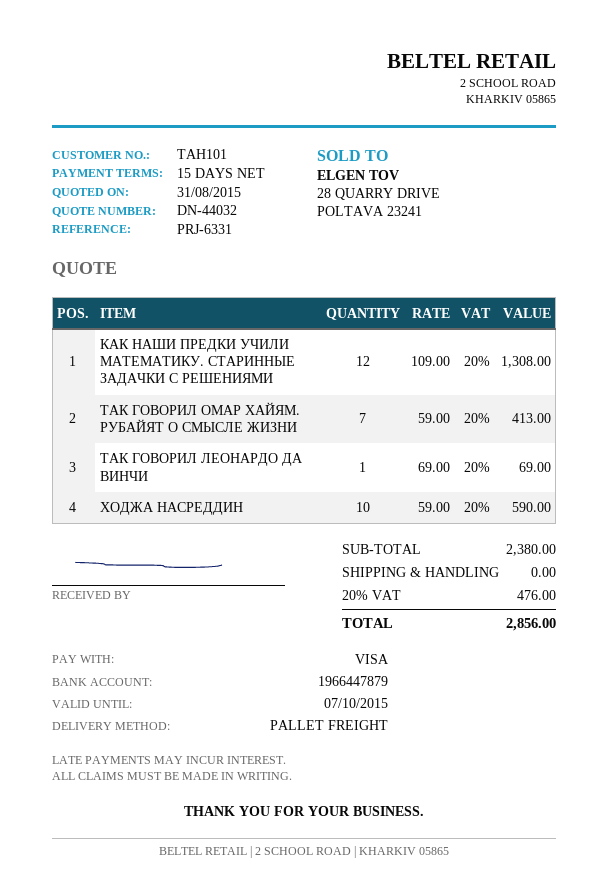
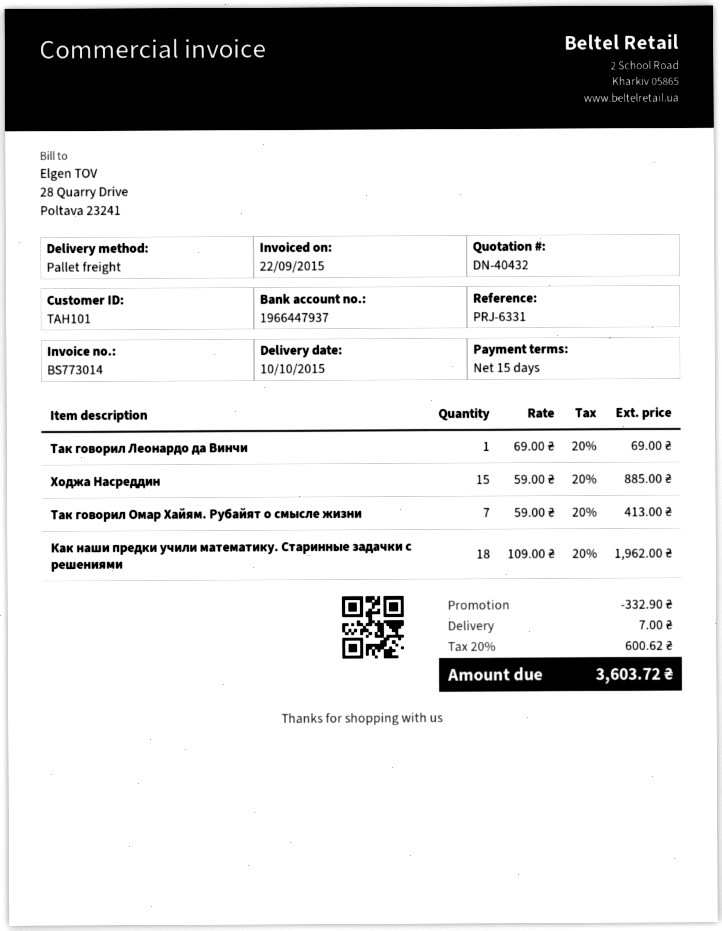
quote number: DN-44032 -> DN-40432
bank account: 1966447879 -> 1966447937
КАК НАШИ ПРЕДКИ УЧИЛИ МАТЕМАТИКУ. СТАРИННЫЕ ЗАДАЧКИ С РЕШЕНИЯМИ: 12 x 109.00 = 1308.00 -> 18 x 109.00 = 1962.00
ХОДЖА НАСРЕДДИН: 10 x 59.00 = 590.00 -> 15 x 59.00 = 885.00
discount: none -> 332.90
shipping: 0.00 -> 7.00
tax: 20% = 476.00 -> 20% = 600.62
total: 2856.00 -> 3603.72

